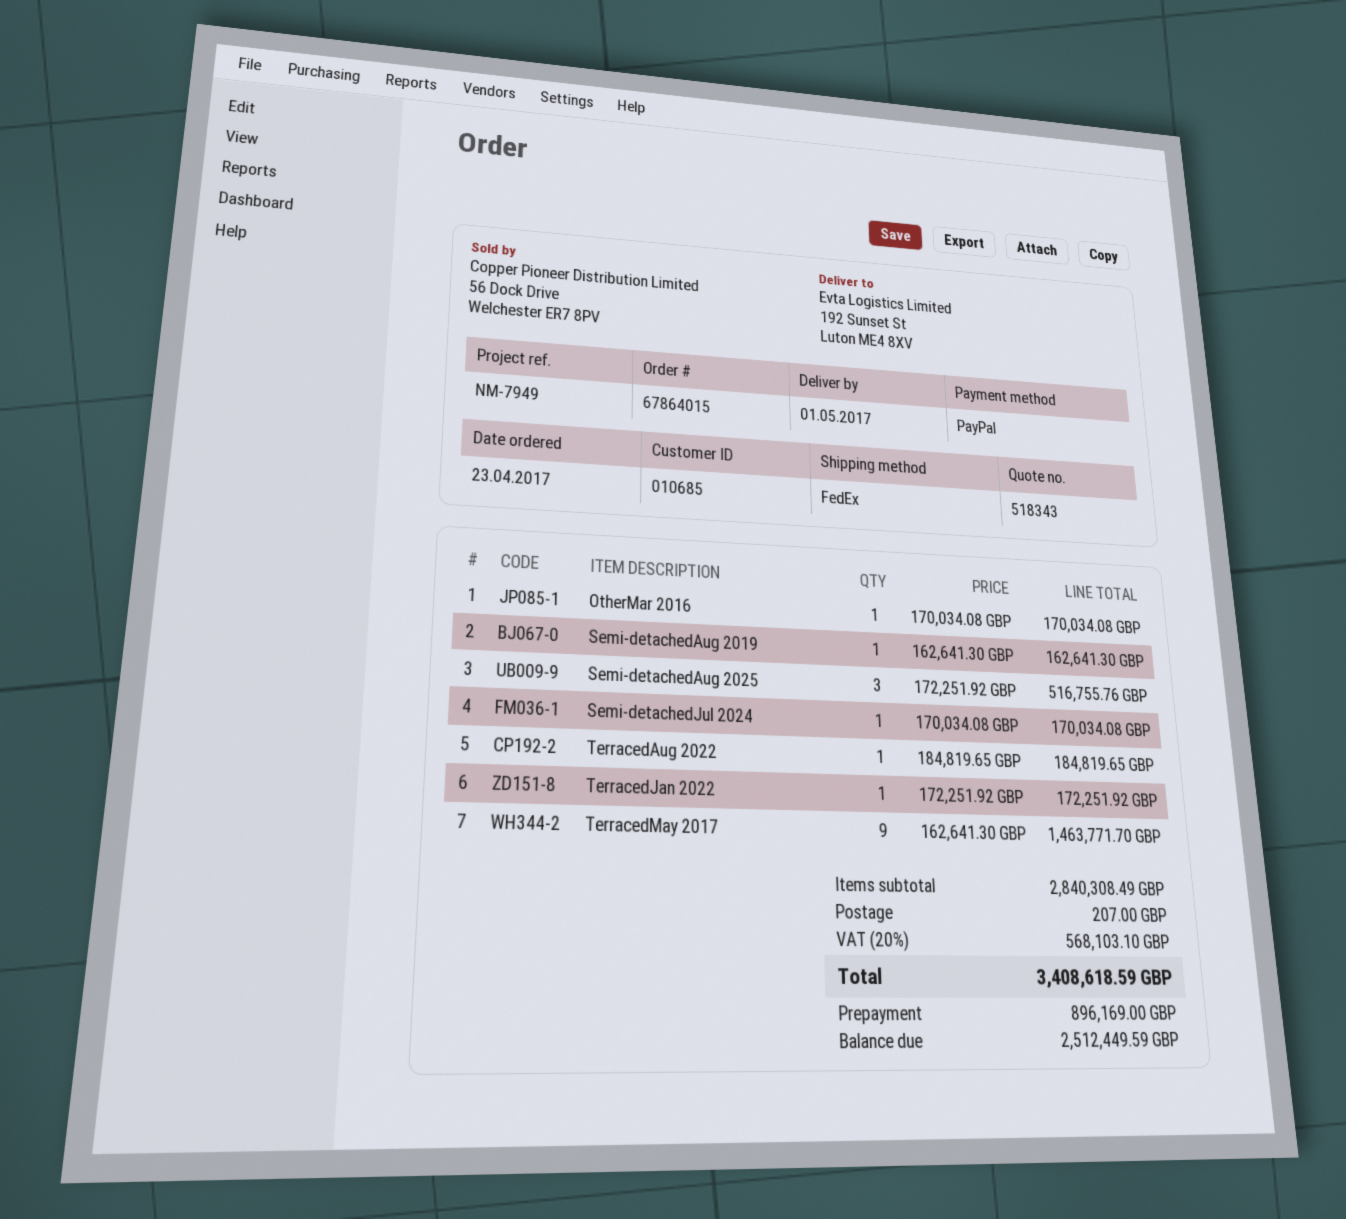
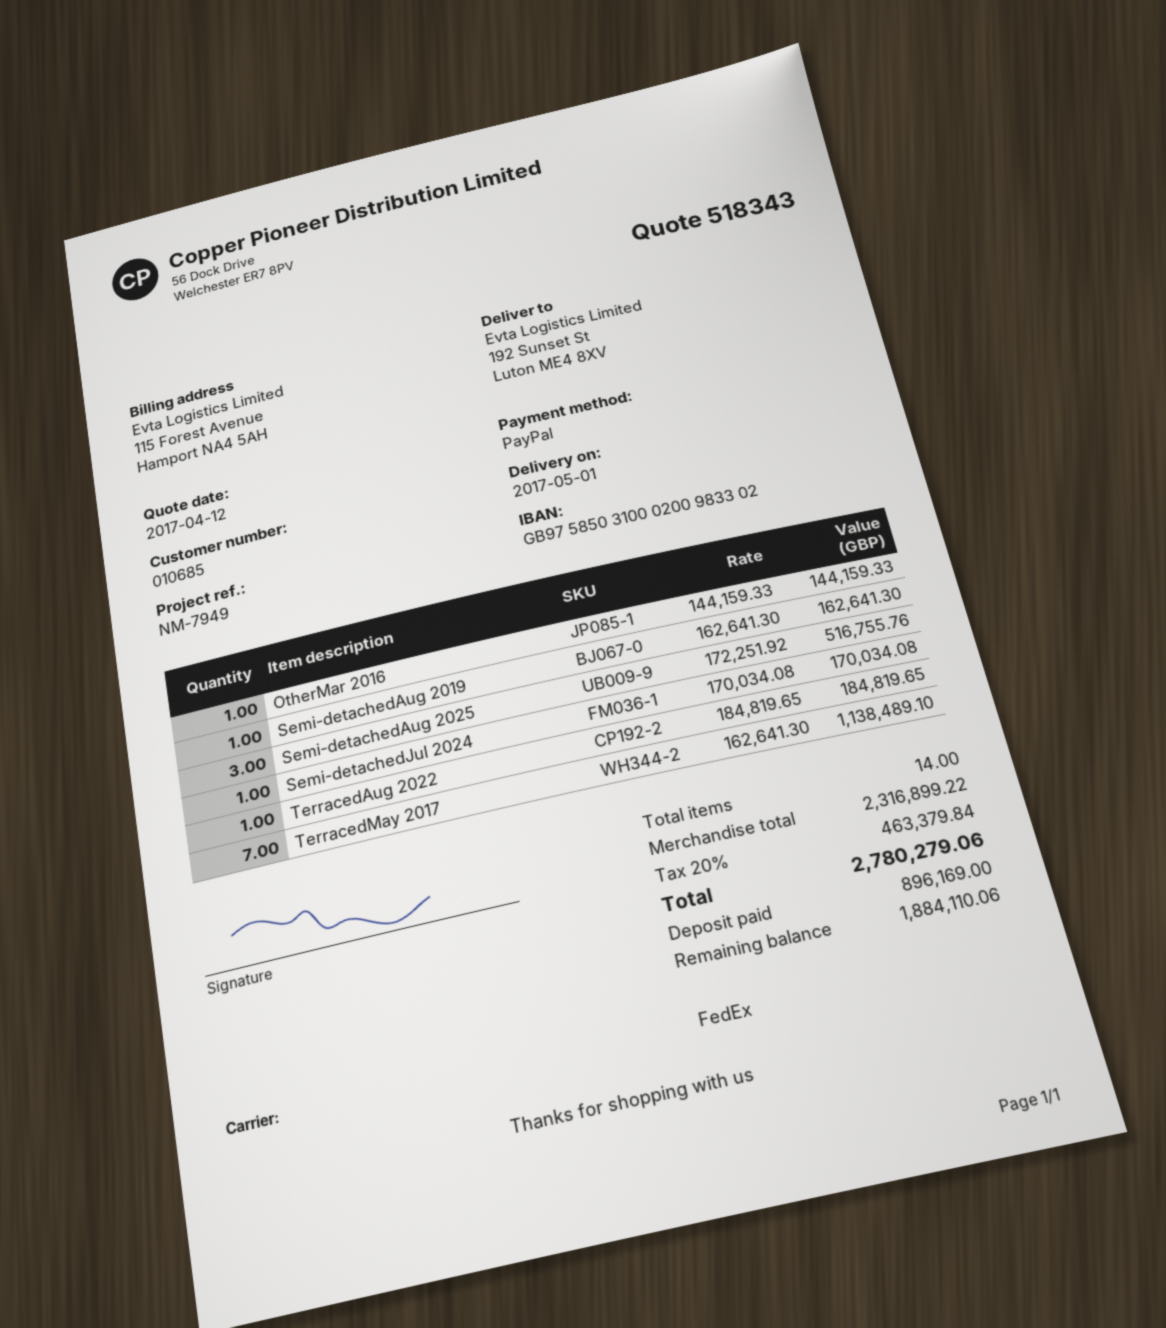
OtherMar 2016: 1 x 170034.08 = 170034.08 -> 1 x 144159.33 = 144159.33
TerracedJan 2022: 1 x 172251.92 = 172251.92 -> none
TerracedMay 2017: 9 x 162641.30 = 1463771.70 -> 7 x 162641.30 = 1138489.10
subtotal: 2840308.49 -> 2316899.22
shipping: 207.00 -> none
tax: 20% = 568103.10 -> 20% = 463379.84
total: 3408618.59 -> 2780279.06
balance: 2512449.59 -> 1884110.06

